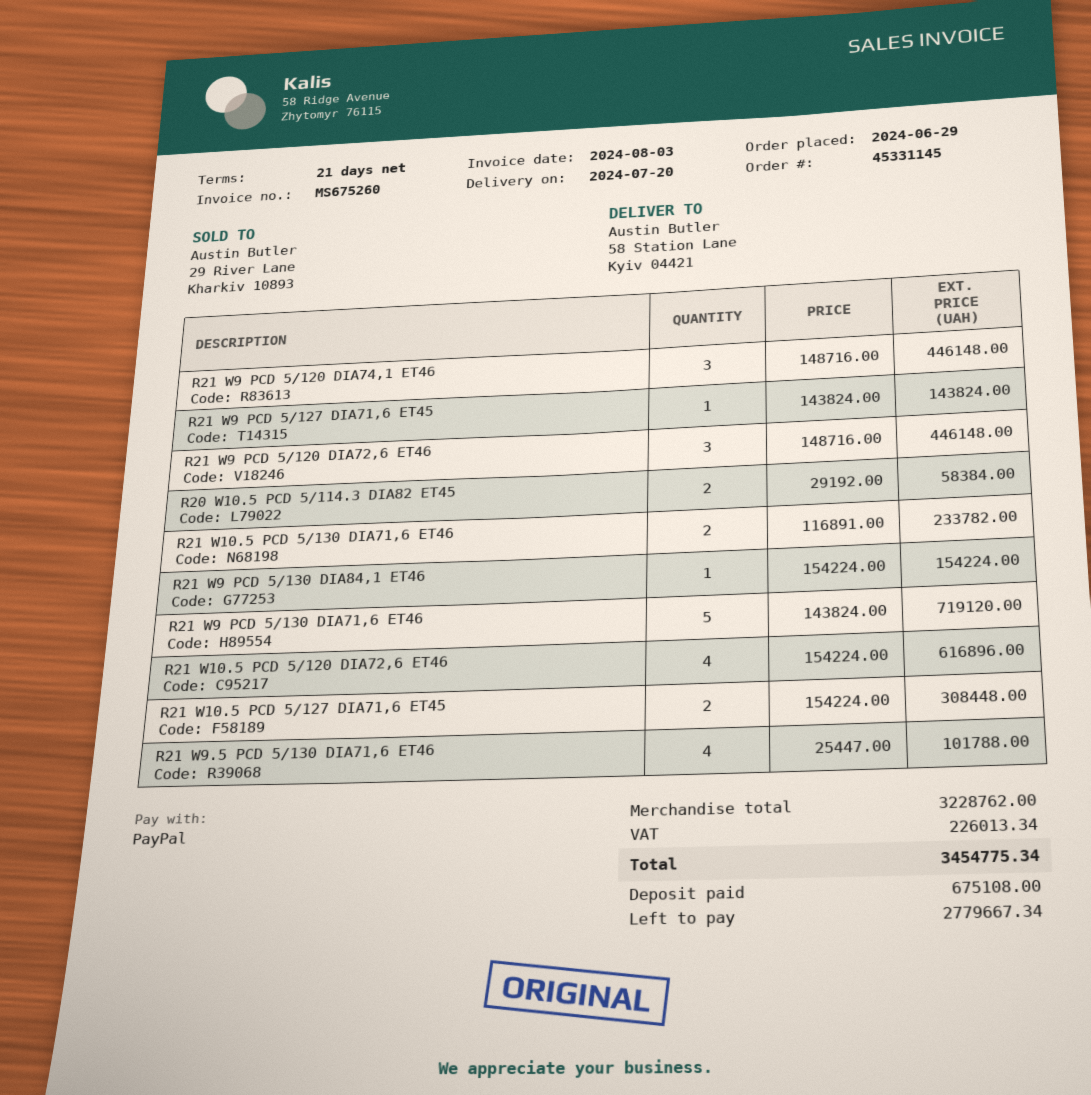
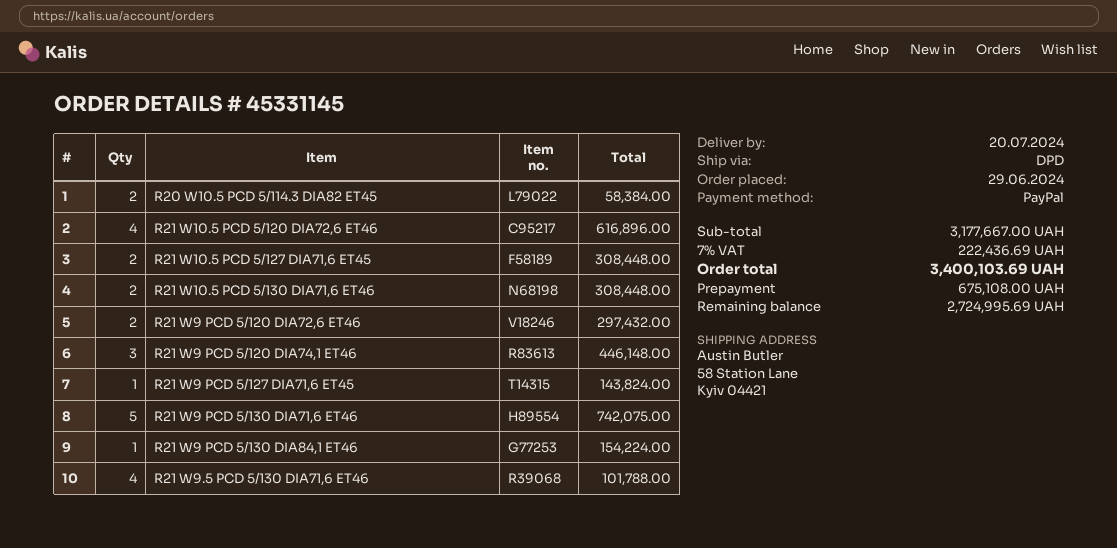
R21 W9 PCD 5/120 DIA72,6 ET46: 3 for 446148.00 -> 2 for 297432.00
R21 W10.5 PCD 5/130 DIA71,6 ET46: 2 for 233782.00 -> 2 for 308448.00
R21 W9 PCD 5/130 DIA71,6 ET46: 5 for 719120.00 -> 5 for 742075.00
subtotal: 3228762.00 -> 3177667.00
tax: 226013.34 -> 222436.69
total: 3454775.34 -> 3400103.69
balance: 2779667.34 -> 2724995.69

